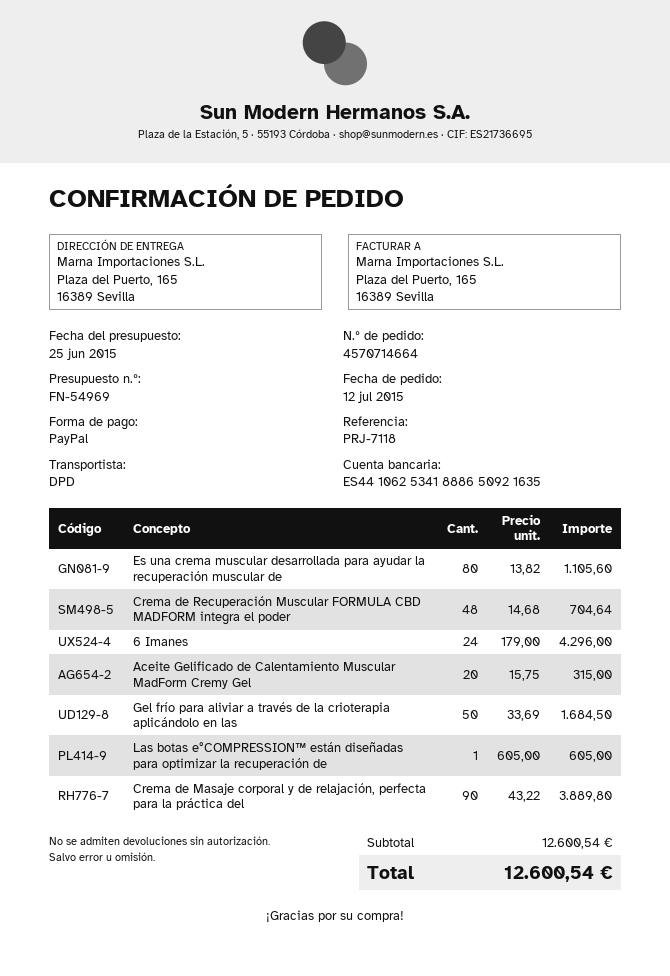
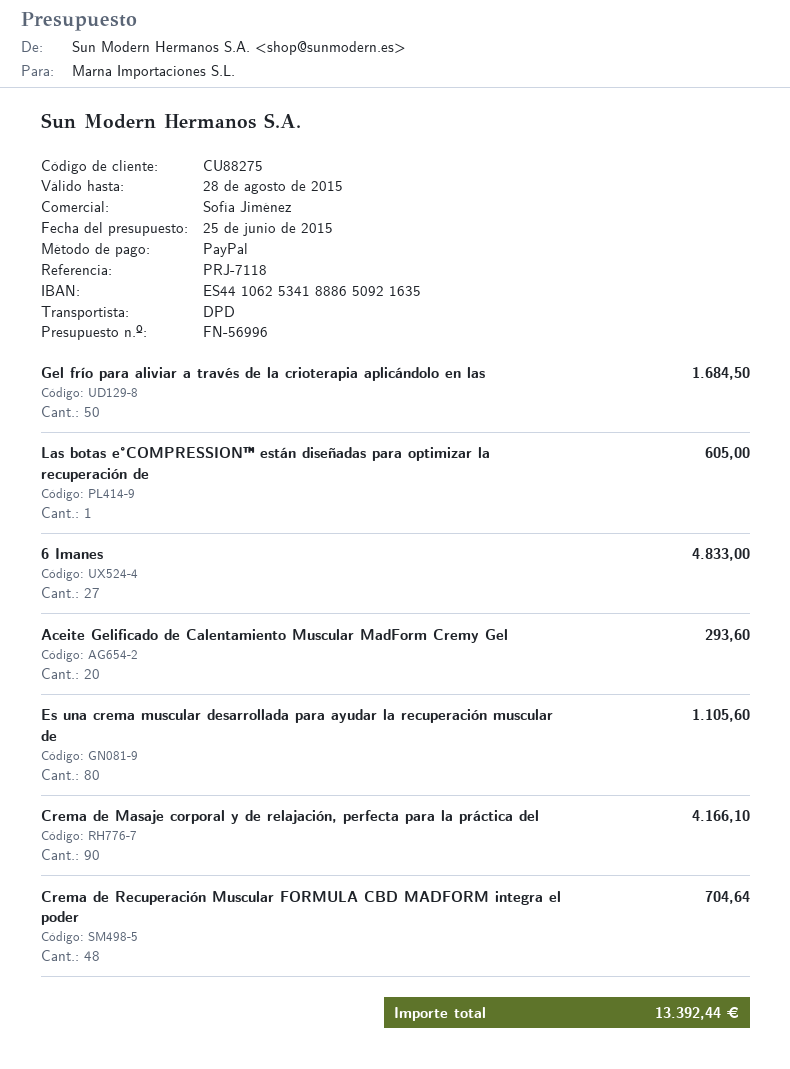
quote number: FN-54969 -> FN-56996
6 Imanes: 24 for 4296.00 -> 27 for 4833.00
Aceite Gelificado de Calentamiento Muscular MadForm Cremy Gel: 20 for 315.00 -> 20 for 293.60
Crema de Masaje corporal y de relajación, perfecta para la práctica del: 90 for 3889.80 -> 90 for 4166.10
total: 12600.54 -> 13392.44

